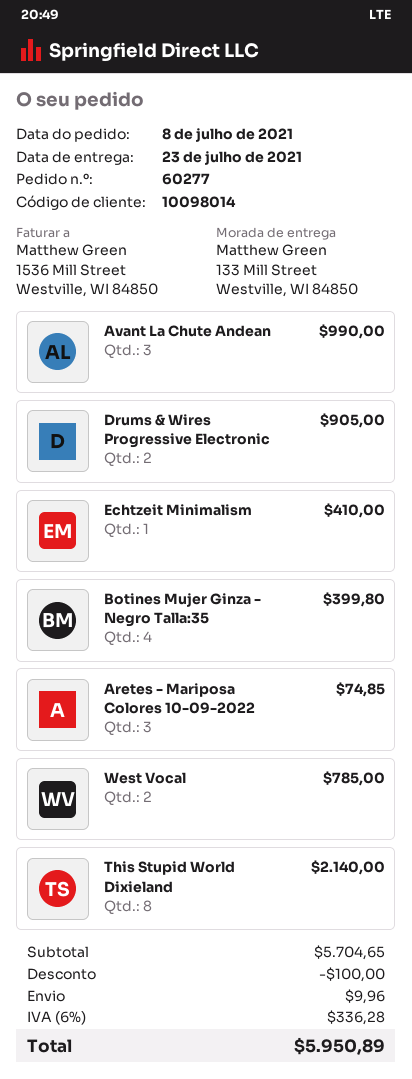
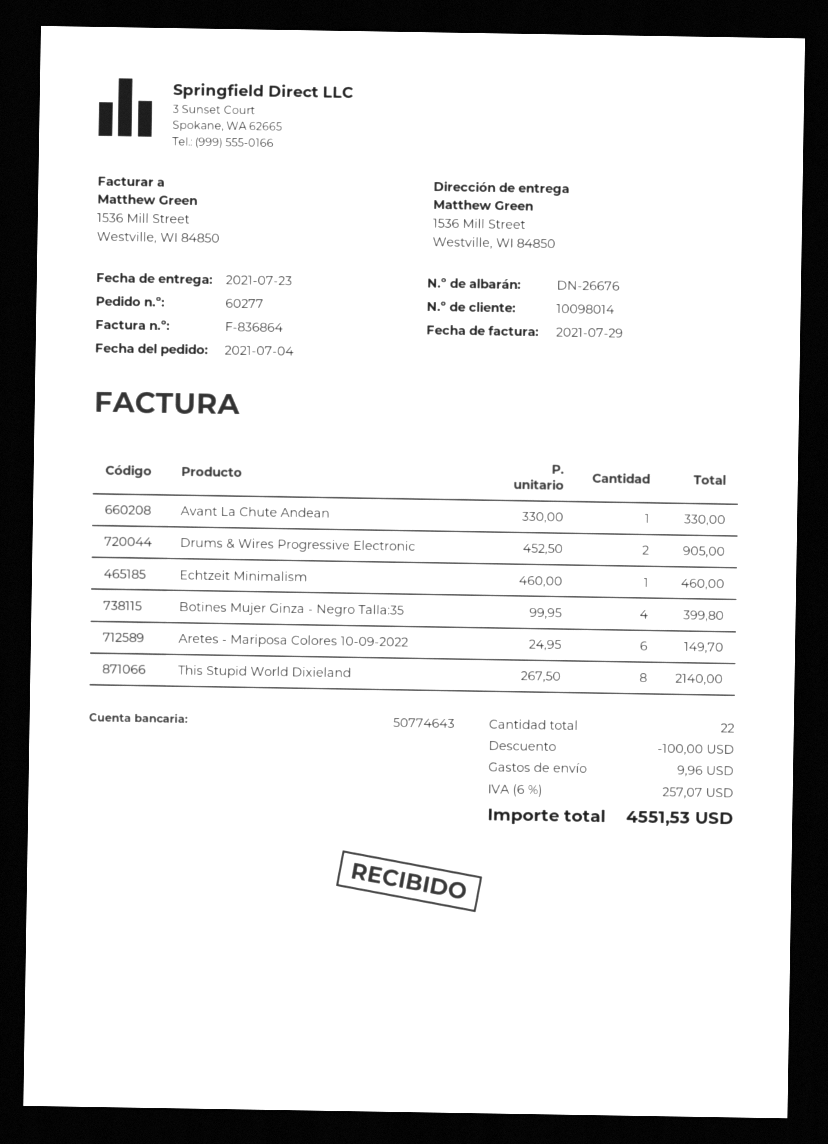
order date: 2021-07-08 -> 2021-07-04
ship to: 133 Mill Street, Westville, WI 84850 -> 1536 Mill Street, Westville, WI 84850
Avant La Chute Andean: 3 for 990.00 -> 1 for 330.00
Echtzeit Minimalism: 1 for 410.00 -> 1 for 460.00
Aretes - Mariposa Colores 10-09-2022: 3 for 74.85 -> 6 for 149.70
West Vocal: 2 for 785.00 -> none
tax: 6% = 336.28 -> 6% = 257.07
total: 5950.89 -> 4551.53

